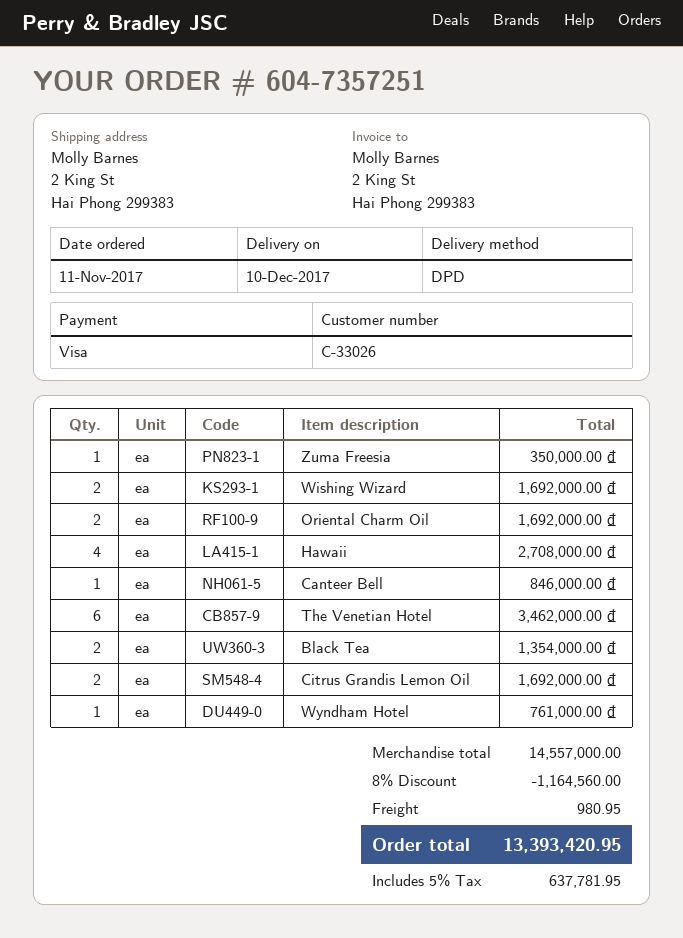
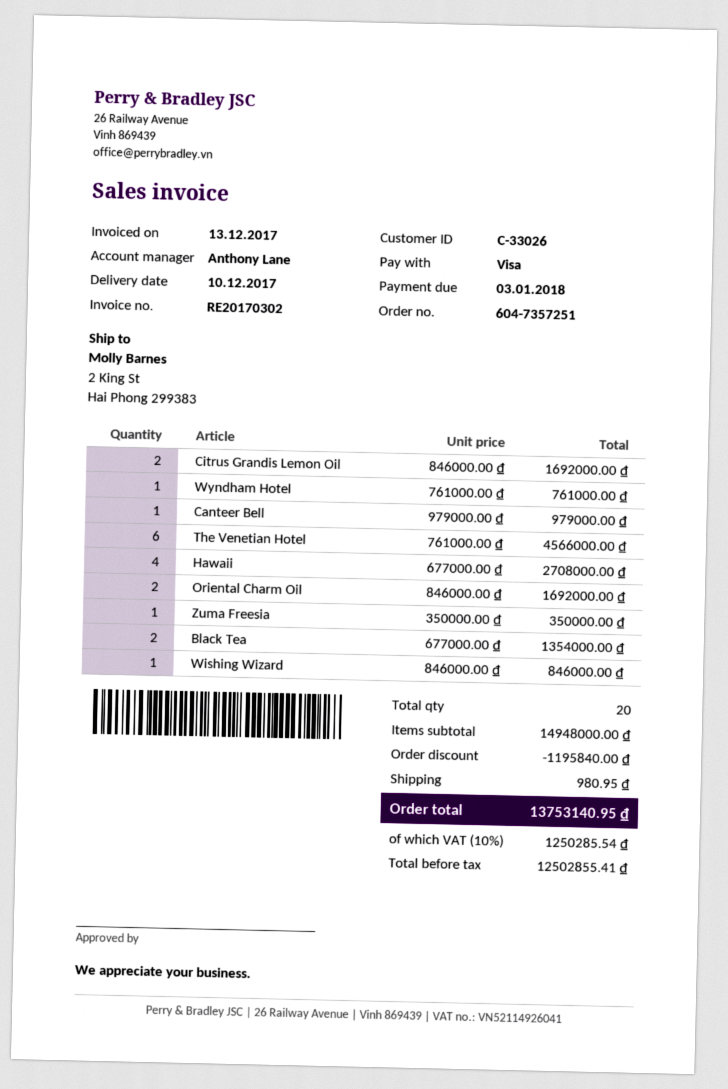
Wishing Wizard: 2 for 1692000.00 -> 1 for 846000.00
Canteer Bell: 1 for 846000.00 -> 1 for 979000.00
The Venetian Hotel: 6 for 3462000.00 -> 6 for 4566000.00
subtotal: 14557000.00 -> 14948000.00
discount: 1164560.00 -> 1195840.00
tax: 5% = 637781.95 -> 10% = 1250285.54
total: 13393420.95 -> 13753140.95

